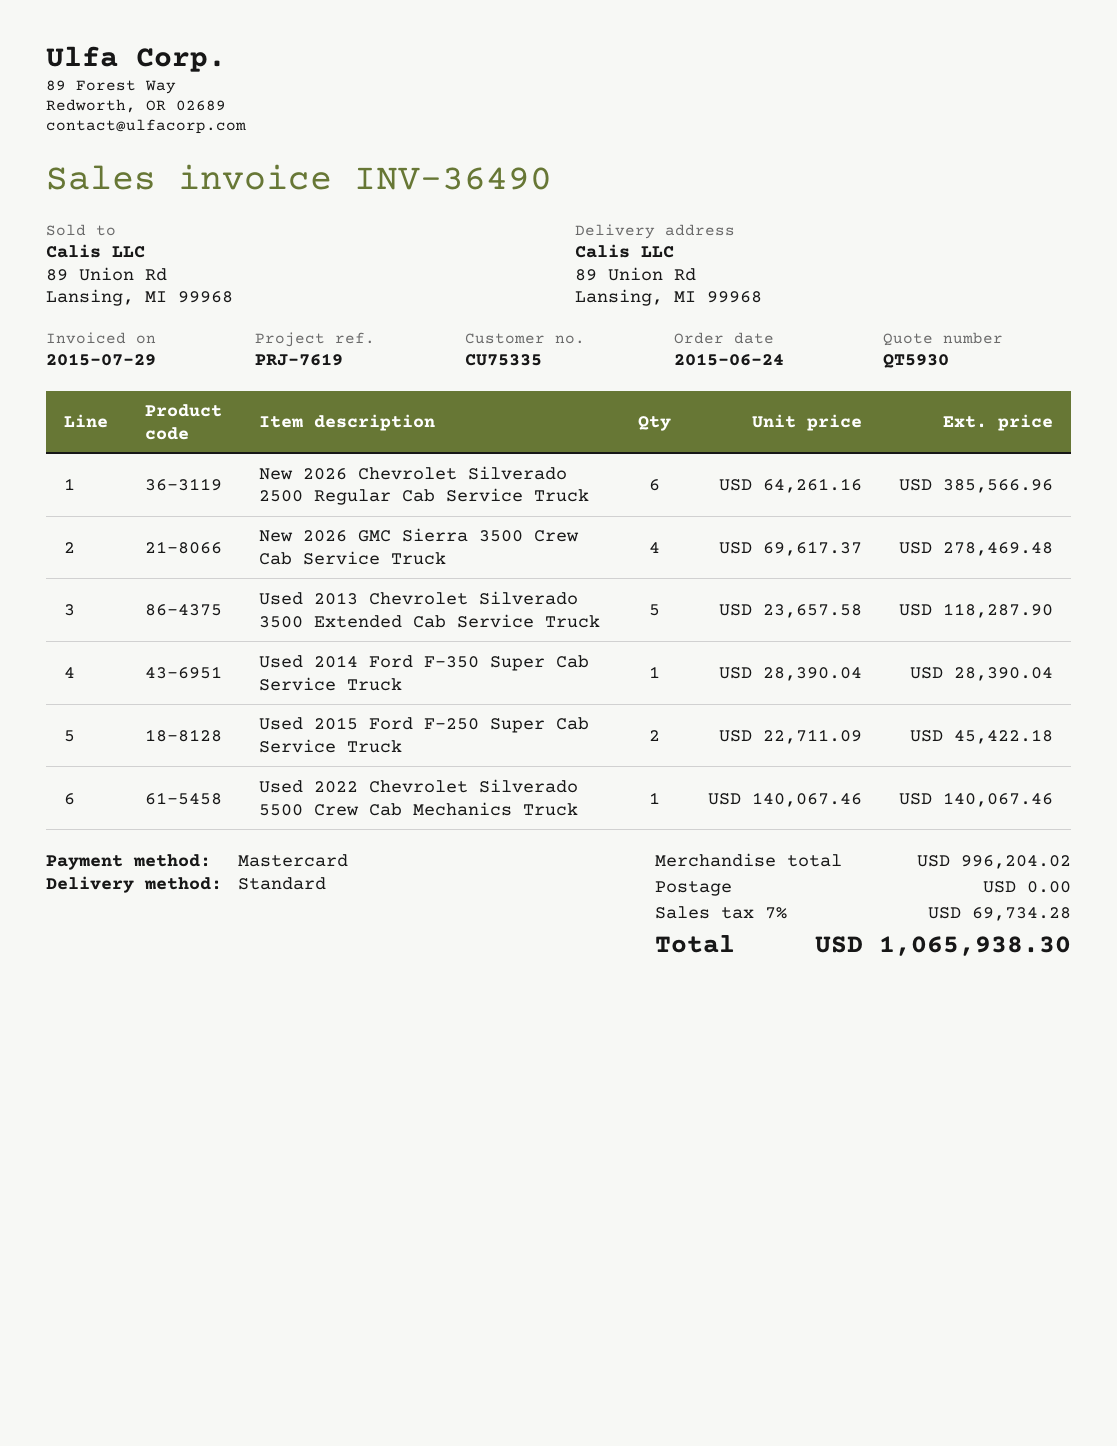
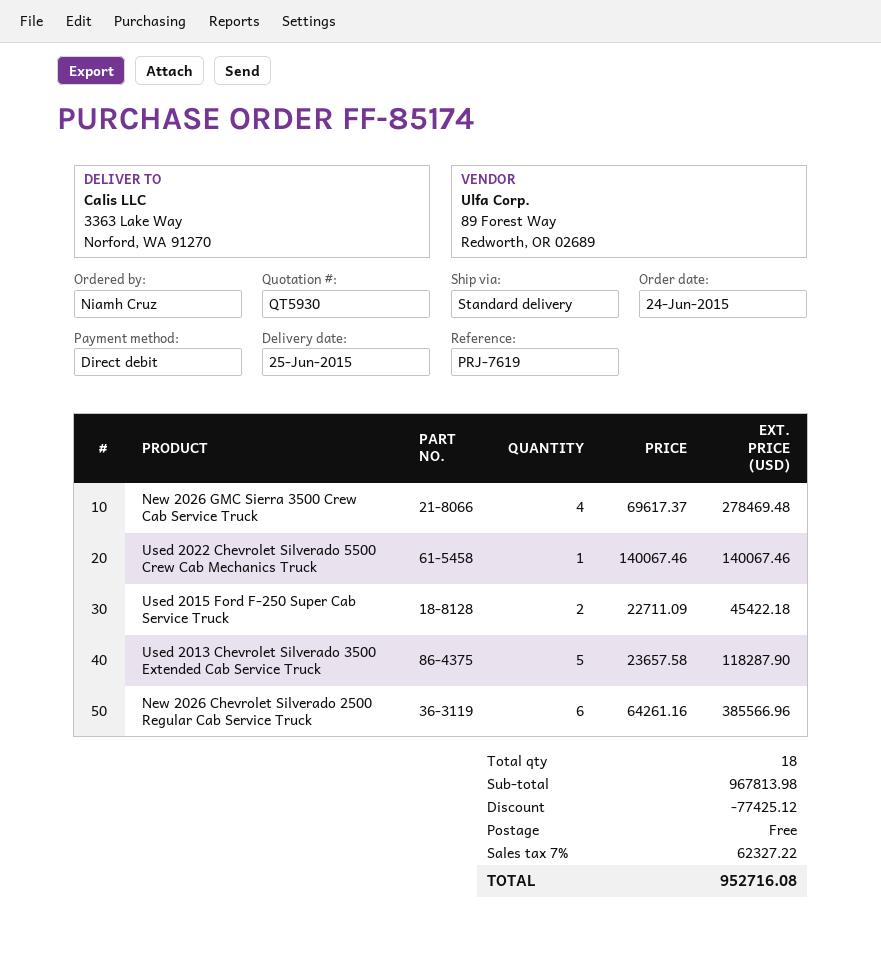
payment method: Mastercard -> direct debit
ship to: 89 Union Rd, Lansing, MI 99968 -> 3363 Lake Way, Norford, WA 91270
Used 2014 Ford F-350 Super Cab Service Truck: 1 x 28390.04 = 28390.04 -> none
subtotal: 996204.02 -> 967813.98
discount: none -> 77425.12
tax: 7% = 69734.28 -> 7% = 62327.22
total: 1065938.30 -> 952716.08

